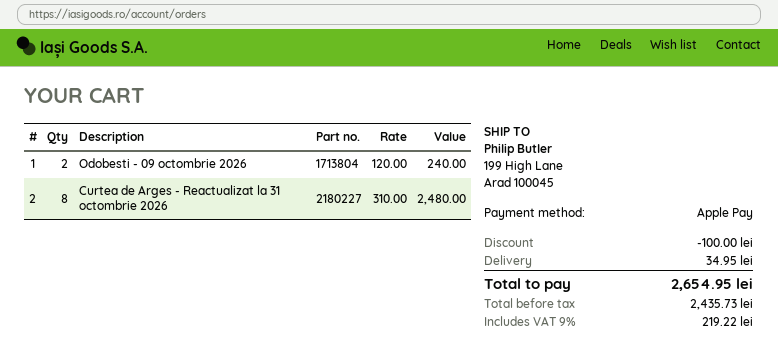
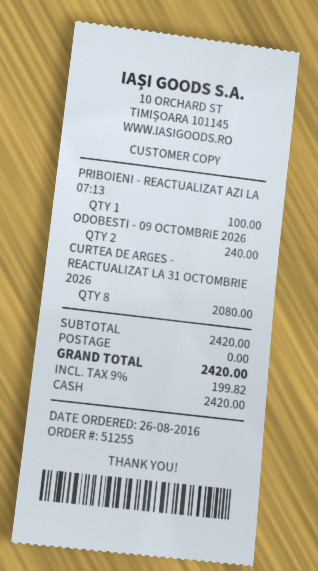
payment method: Apple Pay -> cash
Curtea de Arges - Reactualizat la 31 octombrie 2026: 8 for 2480.00 -> 8 for 2080.00
PRIBOIENI - REACTUALIZAT AZI LA 07:13: none -> 1 for 100.00
discount: 100.00 -> none
shipping: 34.95 -> 0.00
tax: 9% = 219.22 -> 9% = 199.82
total: 2654.95 -> 2420.00

